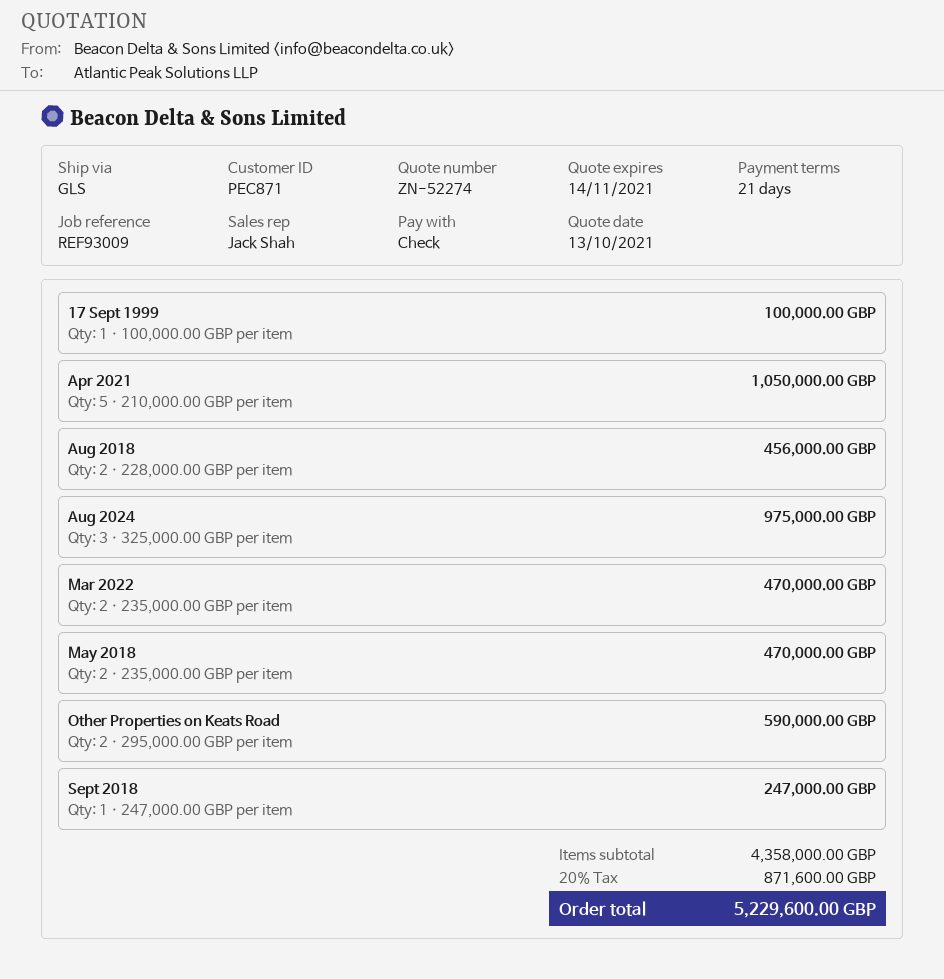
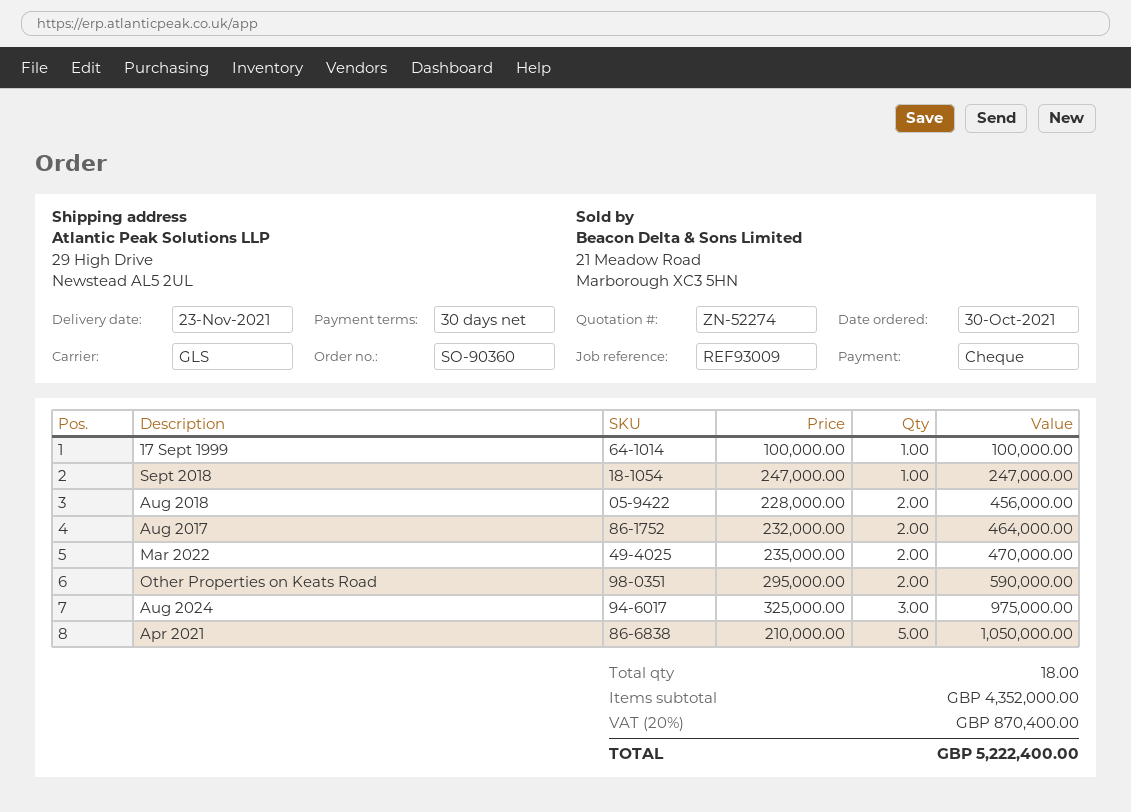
payment terms: 21 days -> 30 days
May 2018: 2 x 235000.00 = 470000.00 -> none
Aug 2017: none -> 2 x 232000.00 = 464000.00
subtotal: 4358000.00 -> 4352000.00
tax: 20% = 871600.00 -> 20% = 870400.00
total: 5229600.00 -> 5222400.00

